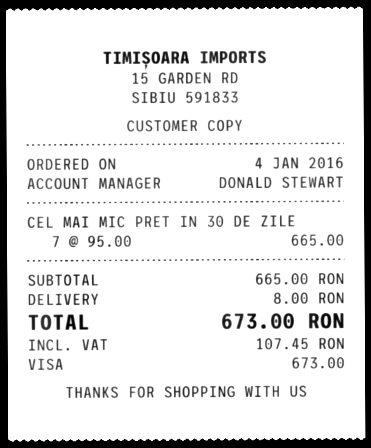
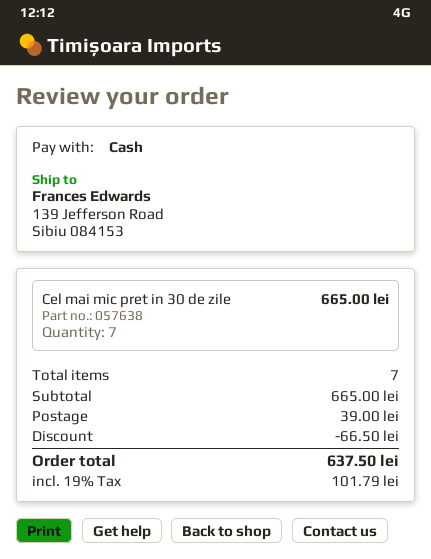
payment method: Visa -> cash
discount: none -> 66.50
shipping: 8.00 -> 39.00
tax: 107.45 -> 101.79
total: 673.00 -> 637.50

